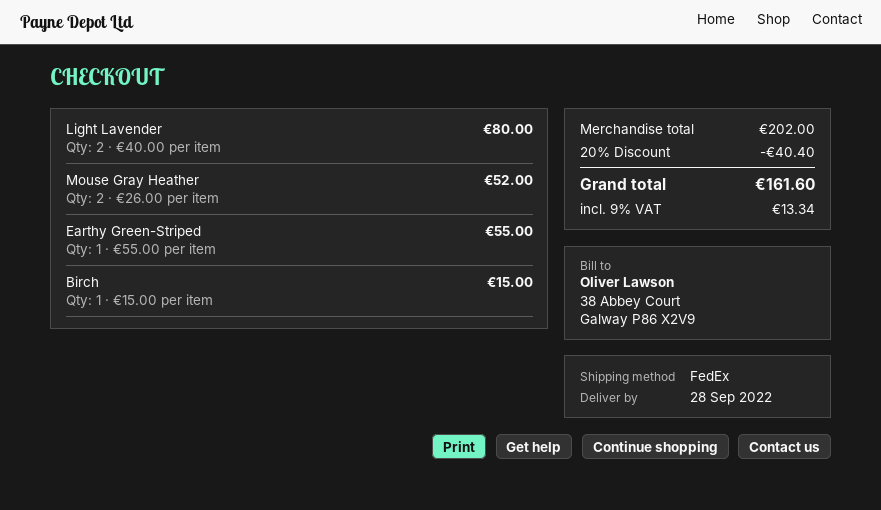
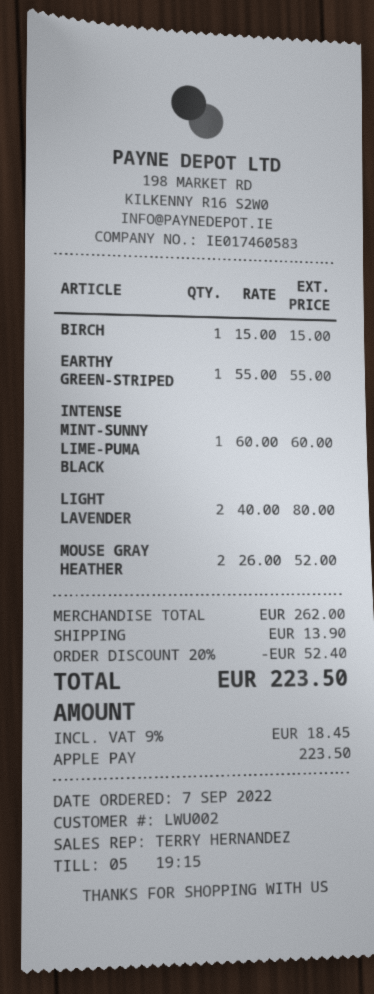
INTENSE MINT-SUNNY LIME-PUMA BLACK: none -> 1 x 60.00 = 60.00
subtotal: 202.00 -> 262.00
discount: 20% = 40.40 -> 20% = 52.40
shipping: none -> 13.90
tax: 9% = 13.34 -> 9% = 18.45
total: 161.60 -> 223.50

